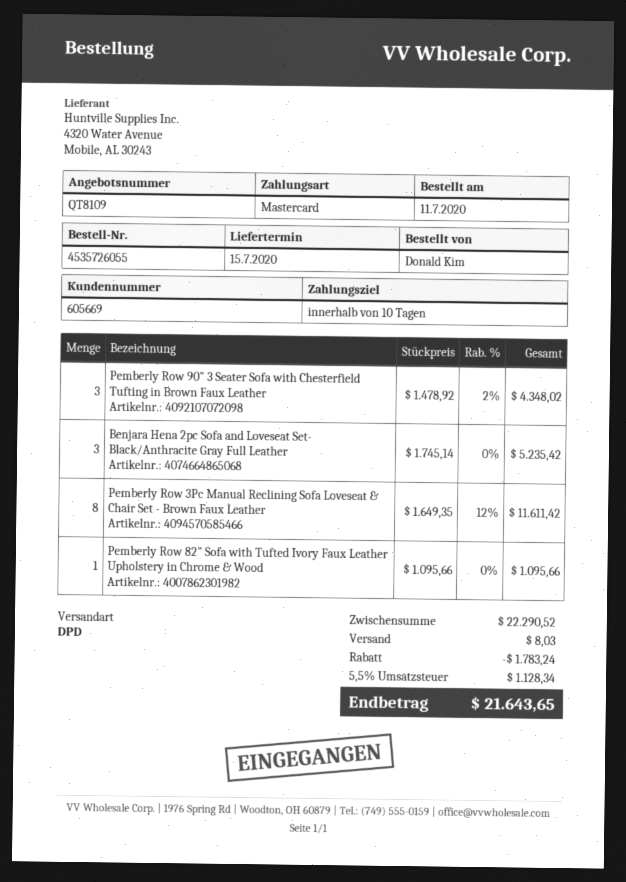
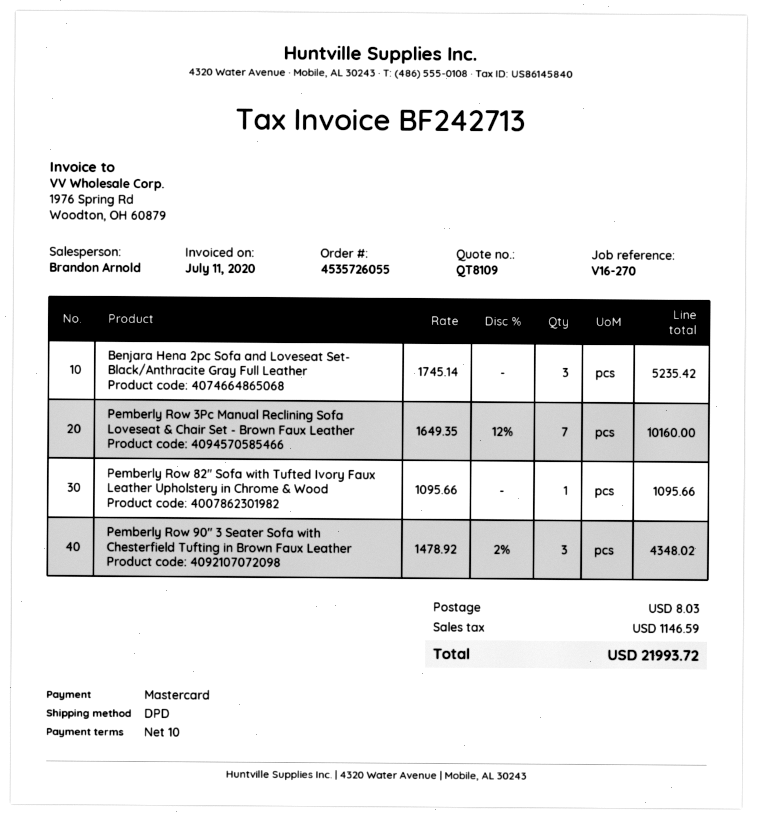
Pemberly Row 3Pc Manual Reclining Sofa Loveseat & Chair Set - Brown Faux Leather: 8 x 1649.35 - 12% = 11611.42 -> 7 x 1649.35 - 12% = 10160.00
discount: 1783.24 -> none
tax: 1128.34 -> 1146.59
total: 21643.65 -> 21993.72

